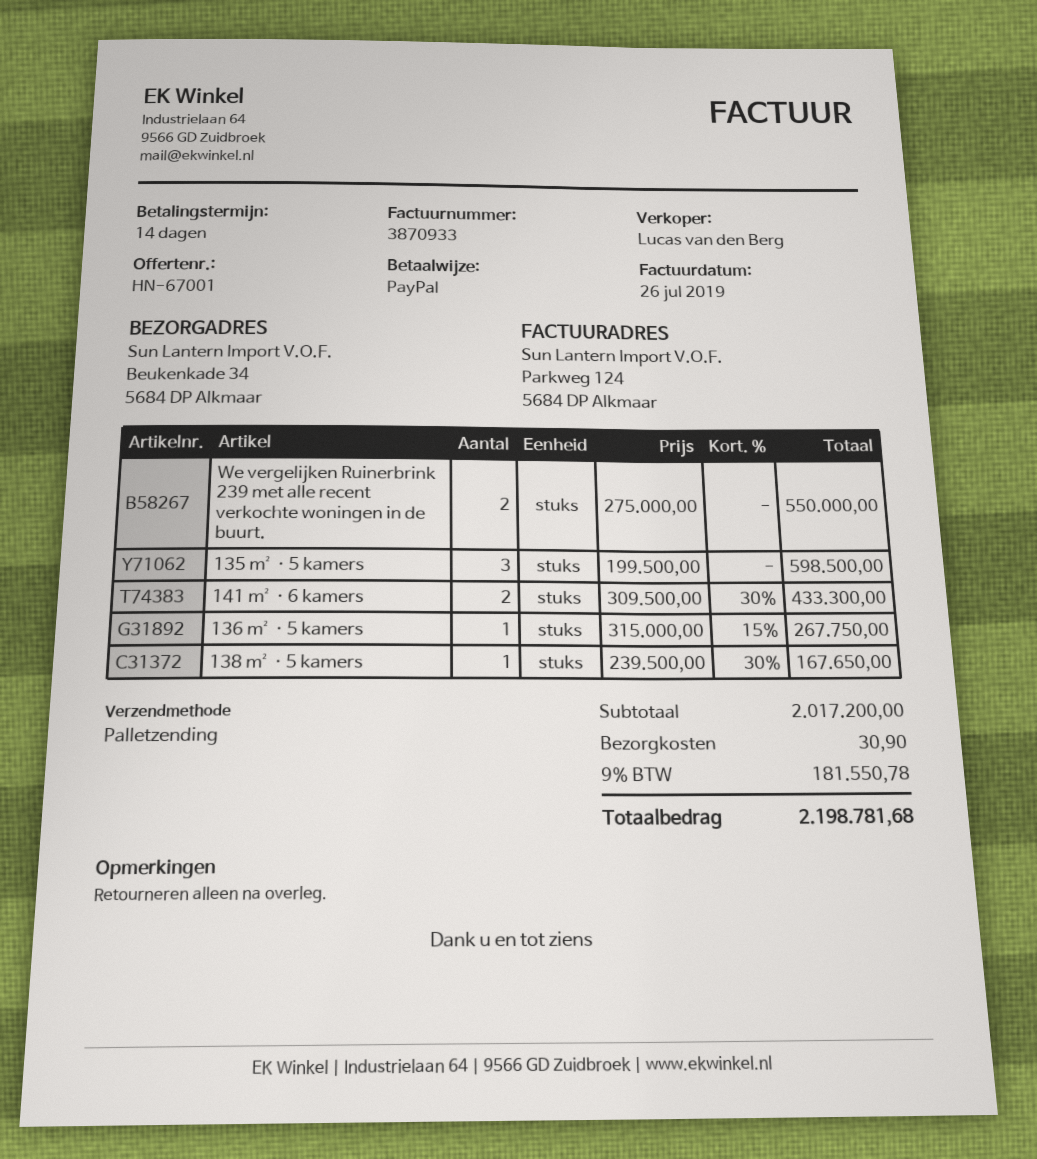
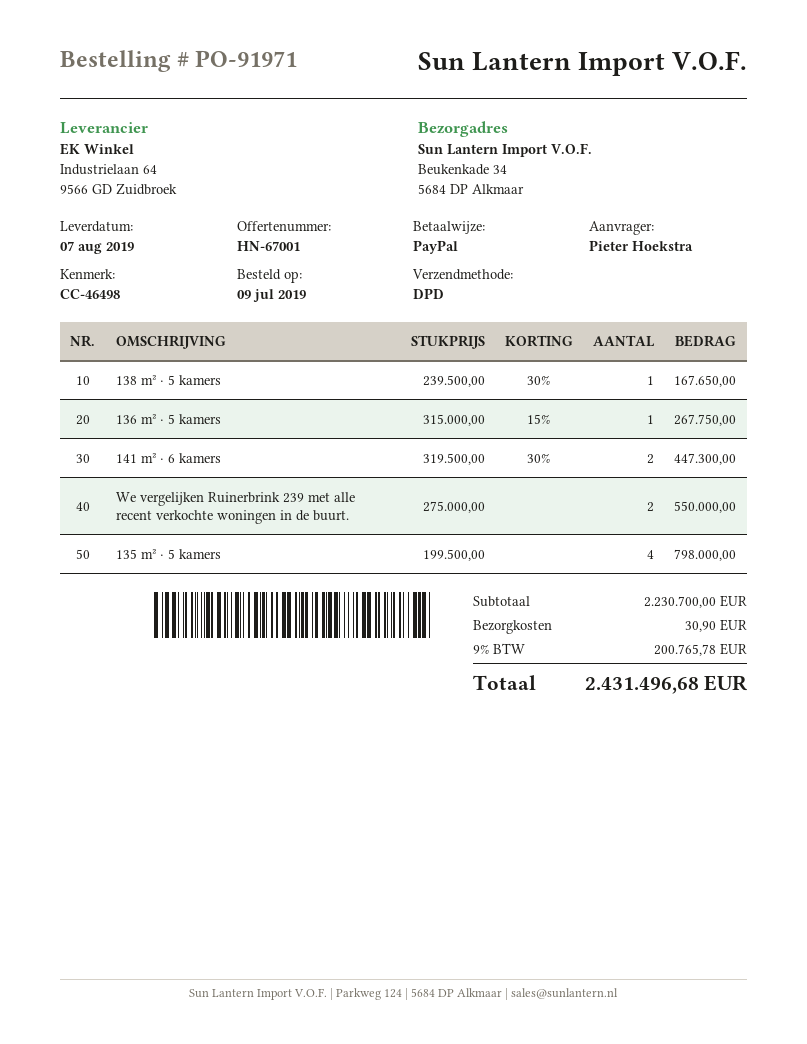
shipping method: pallet freight -> DPD
135 m² · 5 kamers: 3 x 199500.00 = 598500.00 -> 4 x 199500.00 = 798000.00
141 m² · 6 kamers: 2 x 309500.00 - 30% = 433300.00 -> 2 x 319500.00 - 30% = 447300.00
subtotal: 2017200.00 -> 2230700.00
tax: 9% = 181550.78 -> 9% = 200765.78
total: 2198781.68 -> 2431496.68

